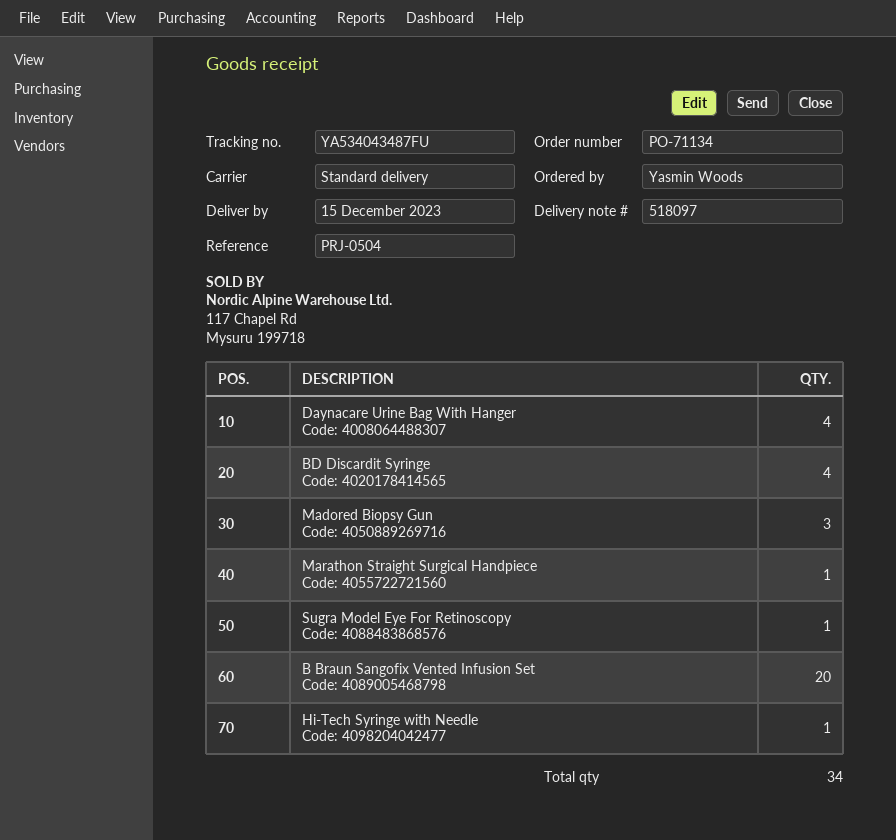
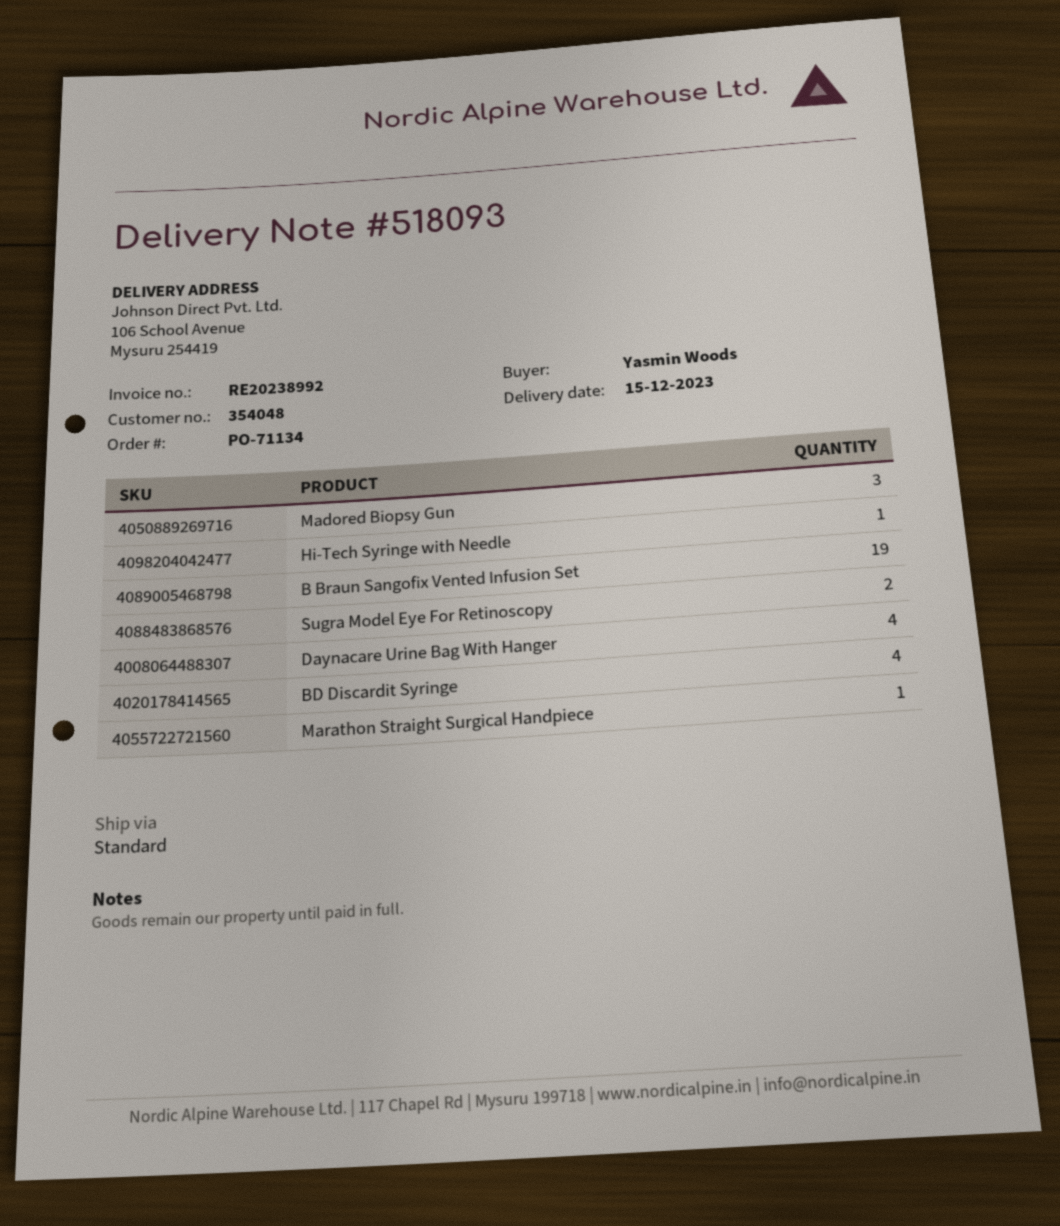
delivery note number: 518097 -> 518093
Sugra Model Eye For Retinoscopy: 1 -> 2
B Braun Sangofix Vented Infusion Set: 20 -> 19

